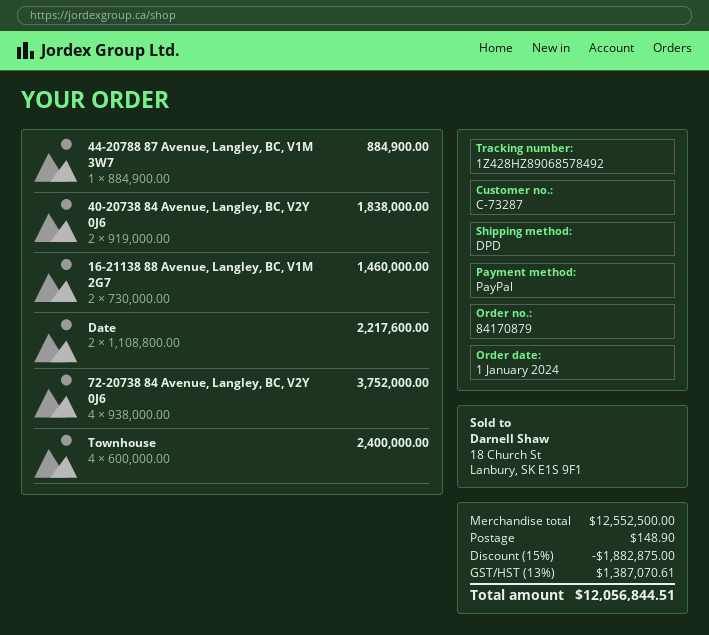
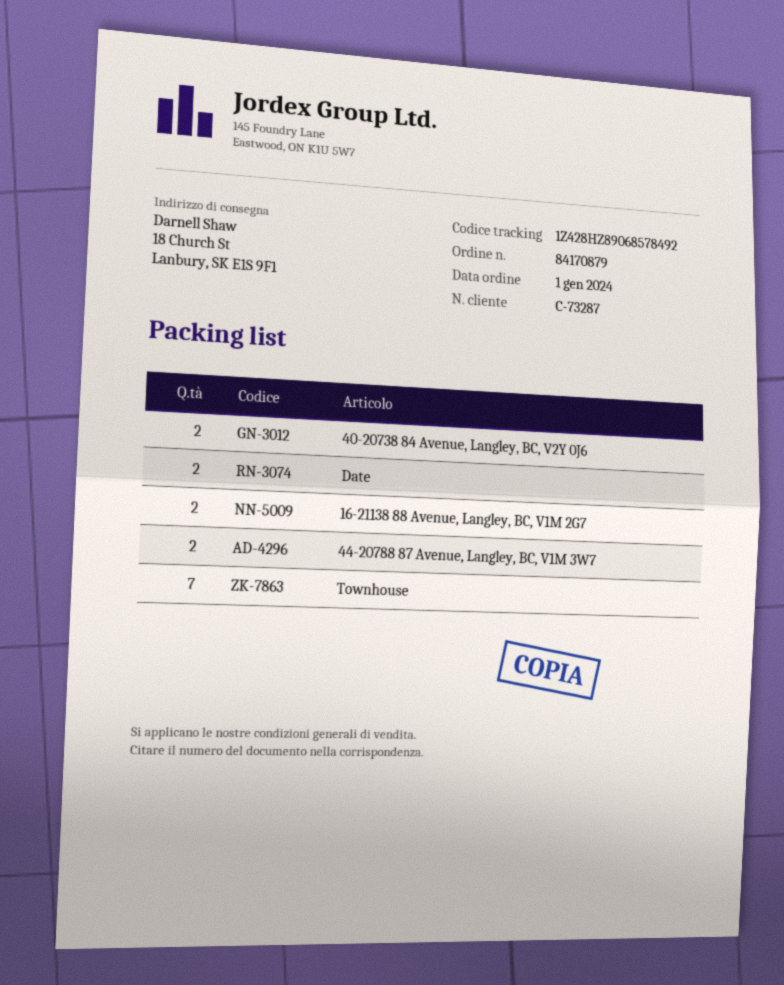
44-20788 87 Avenue, Langley, BC, V1M 3W7: 1 -> 2
72-20738 84 Avenue, Langley, BC, V2Y 0J6: 4 -> none
Townhouse: 4 -> 7

